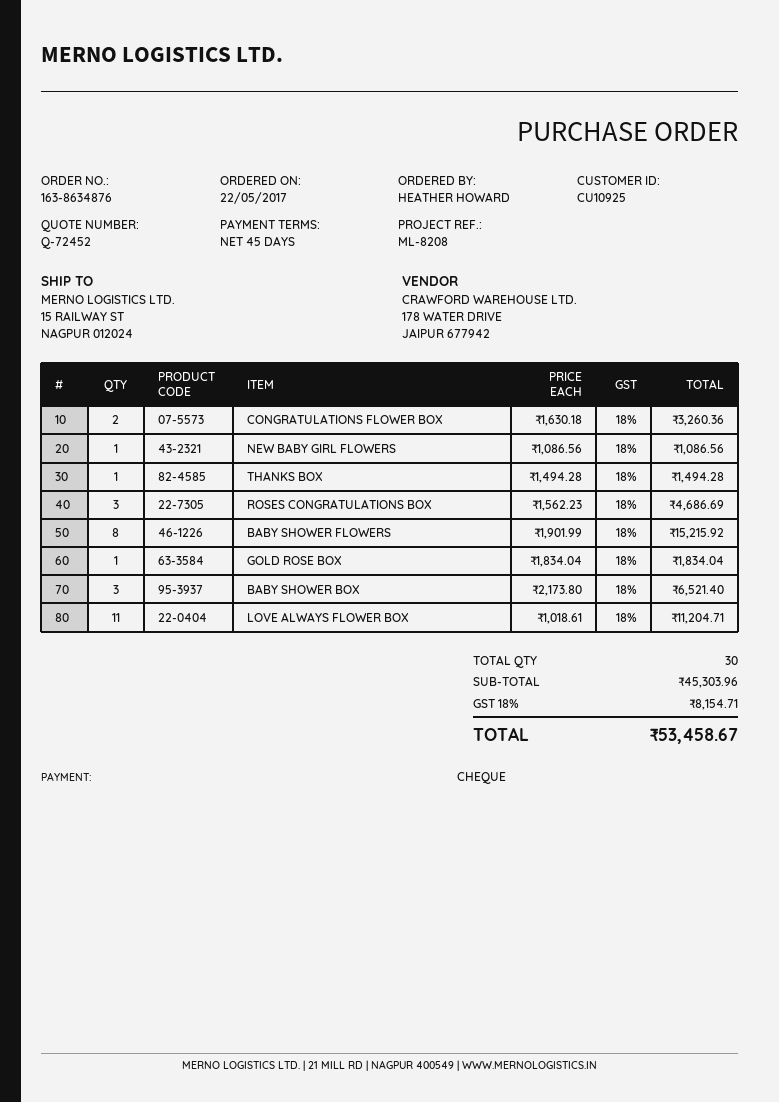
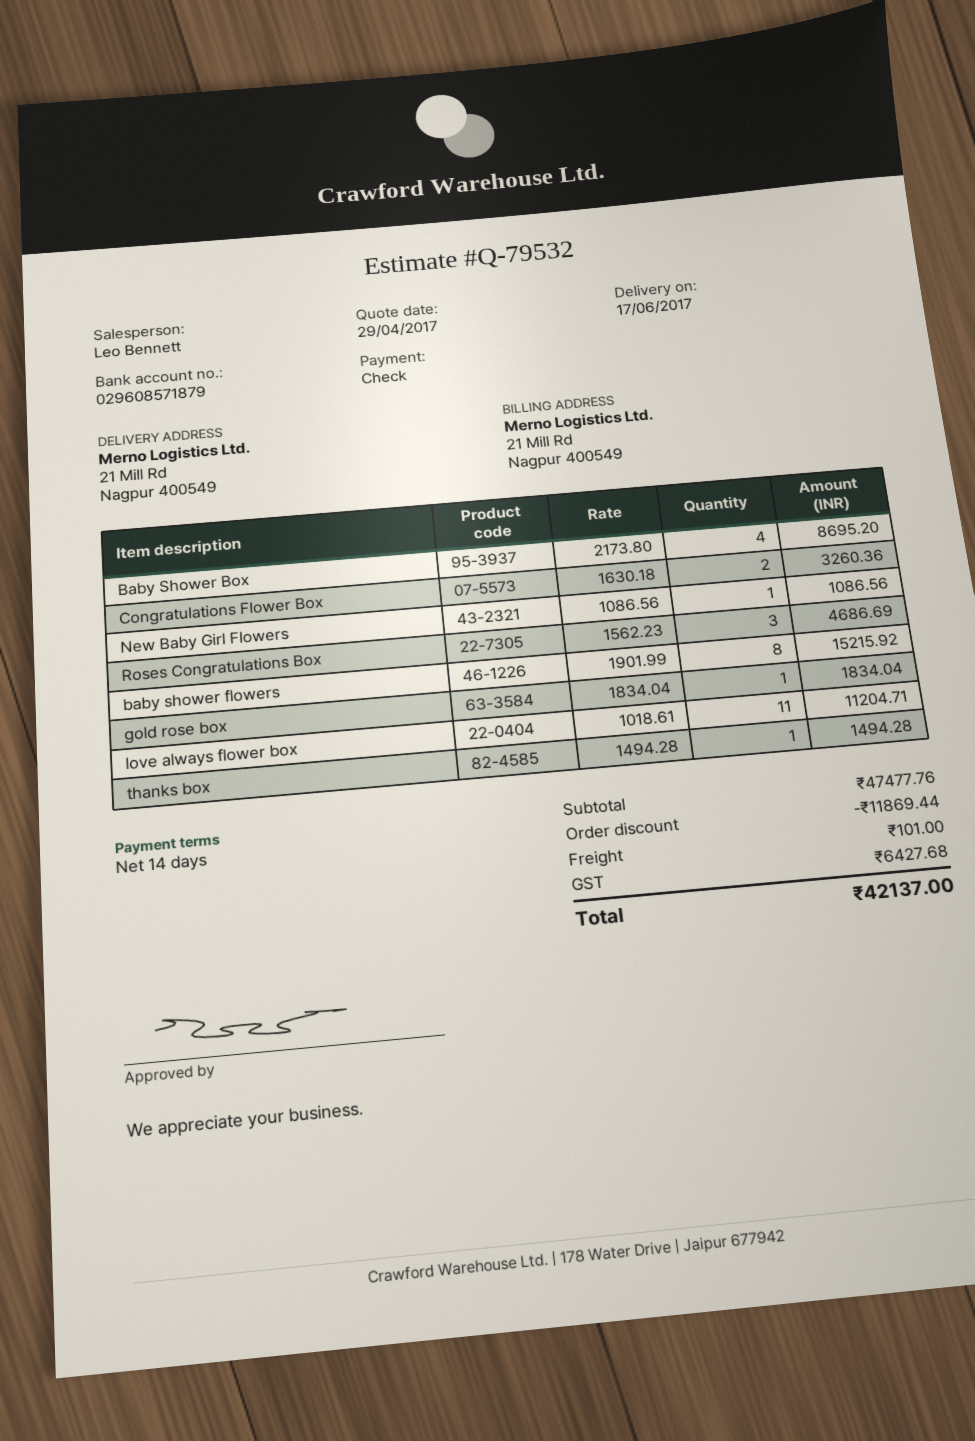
quote number: Q-72452 -> Q-79532
payment terms: 45 days -> 14 days
ship to: 15 RAILWAY ST, NAGPUR 012024 -> 21 Mill Rd, Nagpur 400549
BABY SHOWER BOX: 3 x 2173.80 = 6521.40 -> 4 x 2173.80 = 8695.20
subtotal: 45303.96 -> 47477.76
discount: none -> 11869.44
shipping: none -> 101.00
tax: 8154.71 -> 6427.68
total: 53458.67 -> 42137.00

